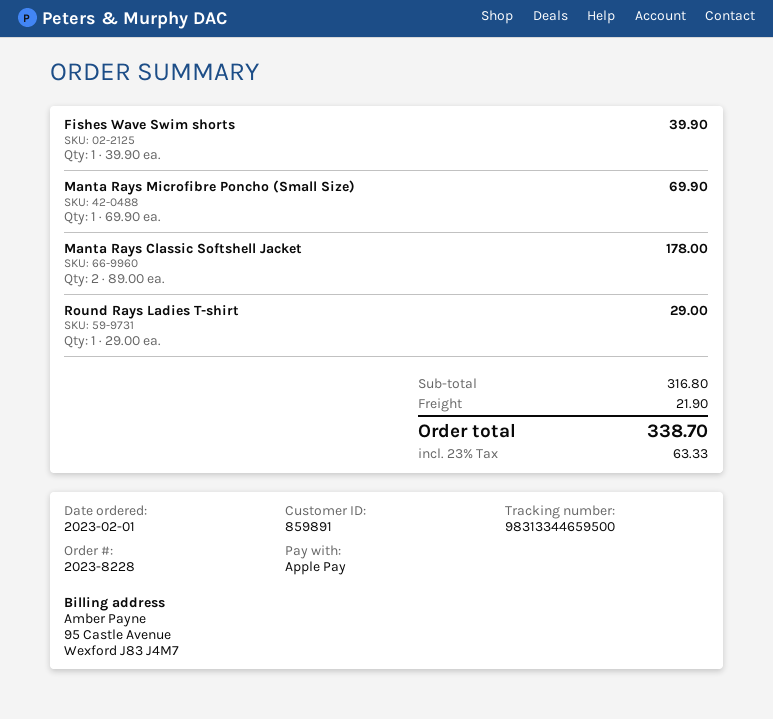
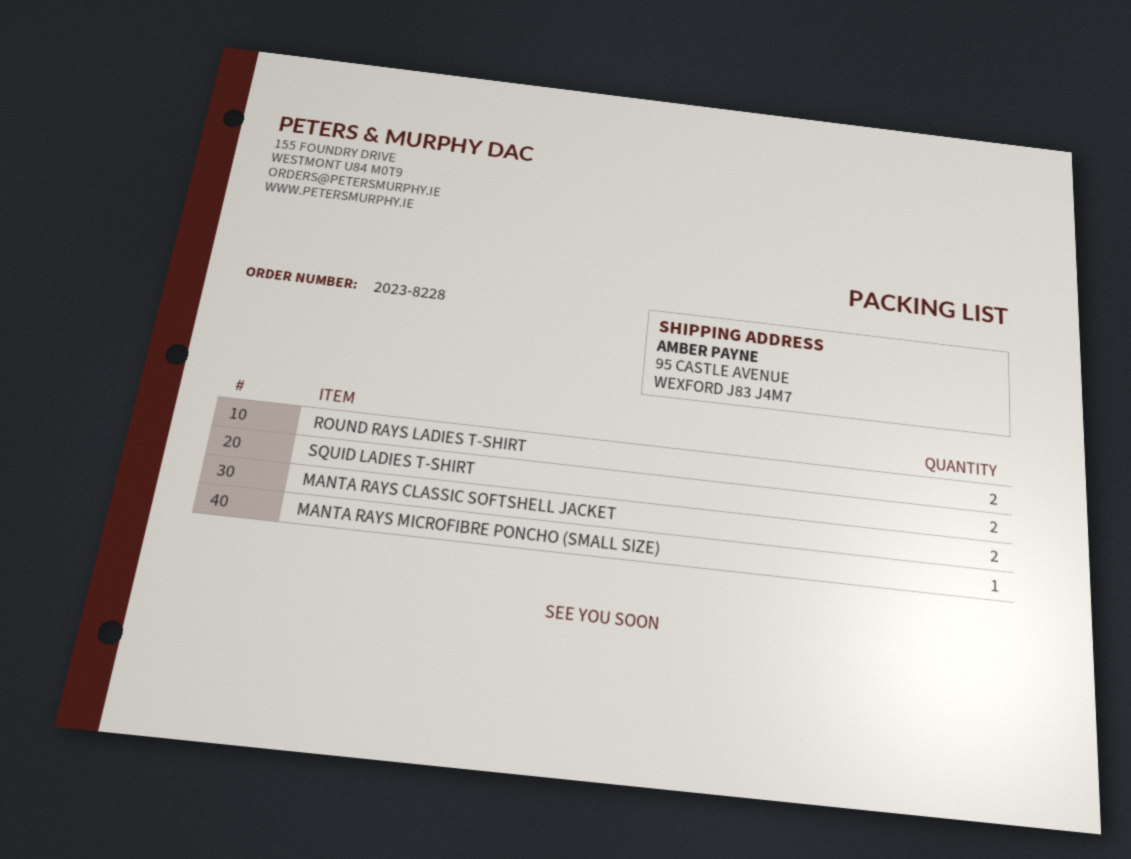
Fishes Wave Swim shorts: 1 -> none
Round Rays Ladies T-shirt: 1 -> 2
SQUID LADIES T-SHIRT: none -> 2

